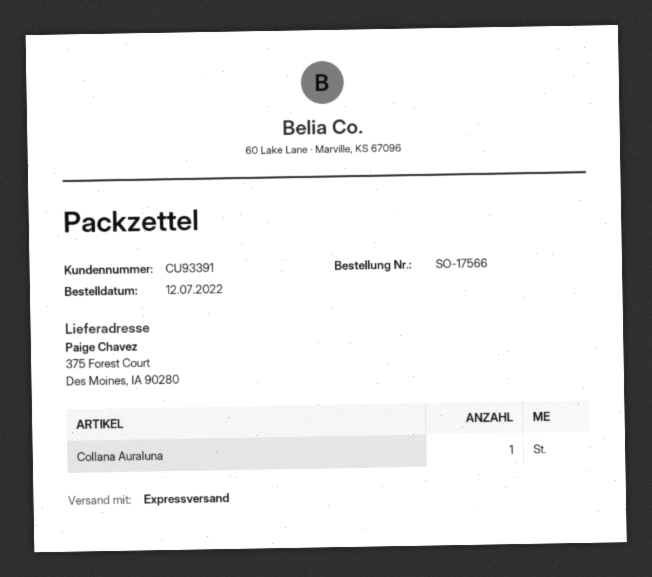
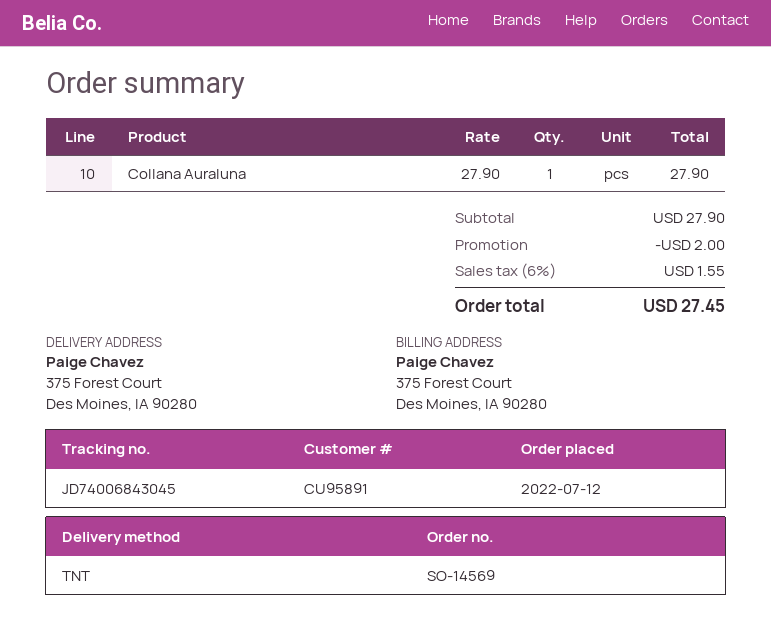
order number: SO-17566 -> SO-14569
customer number: CU93391 -> CU95891
shipping method: express -> TNT

